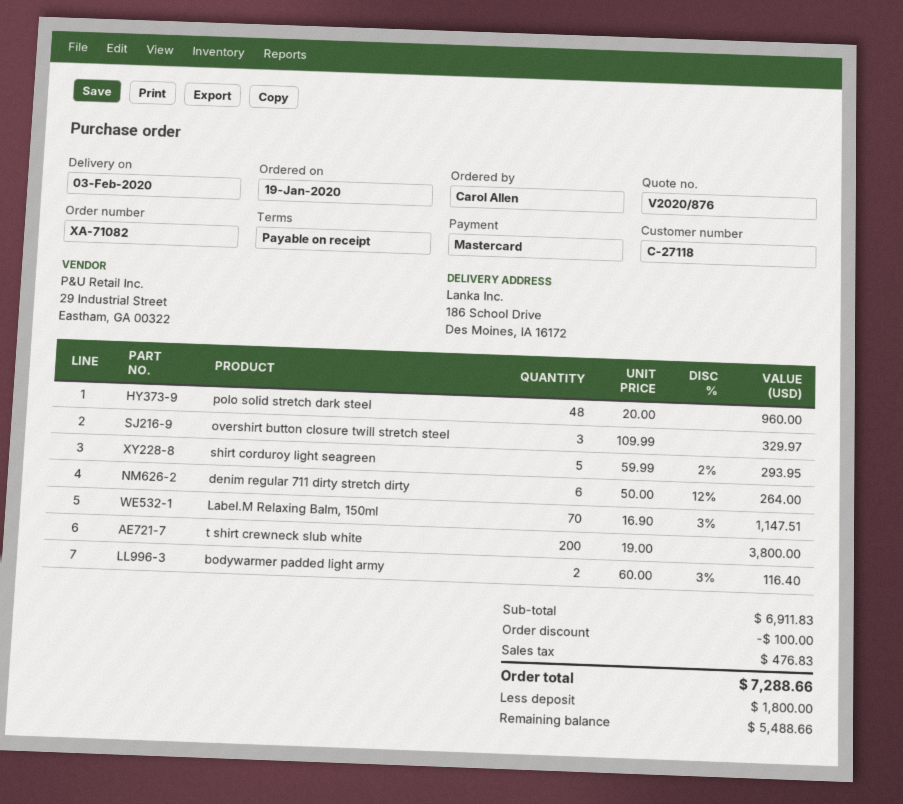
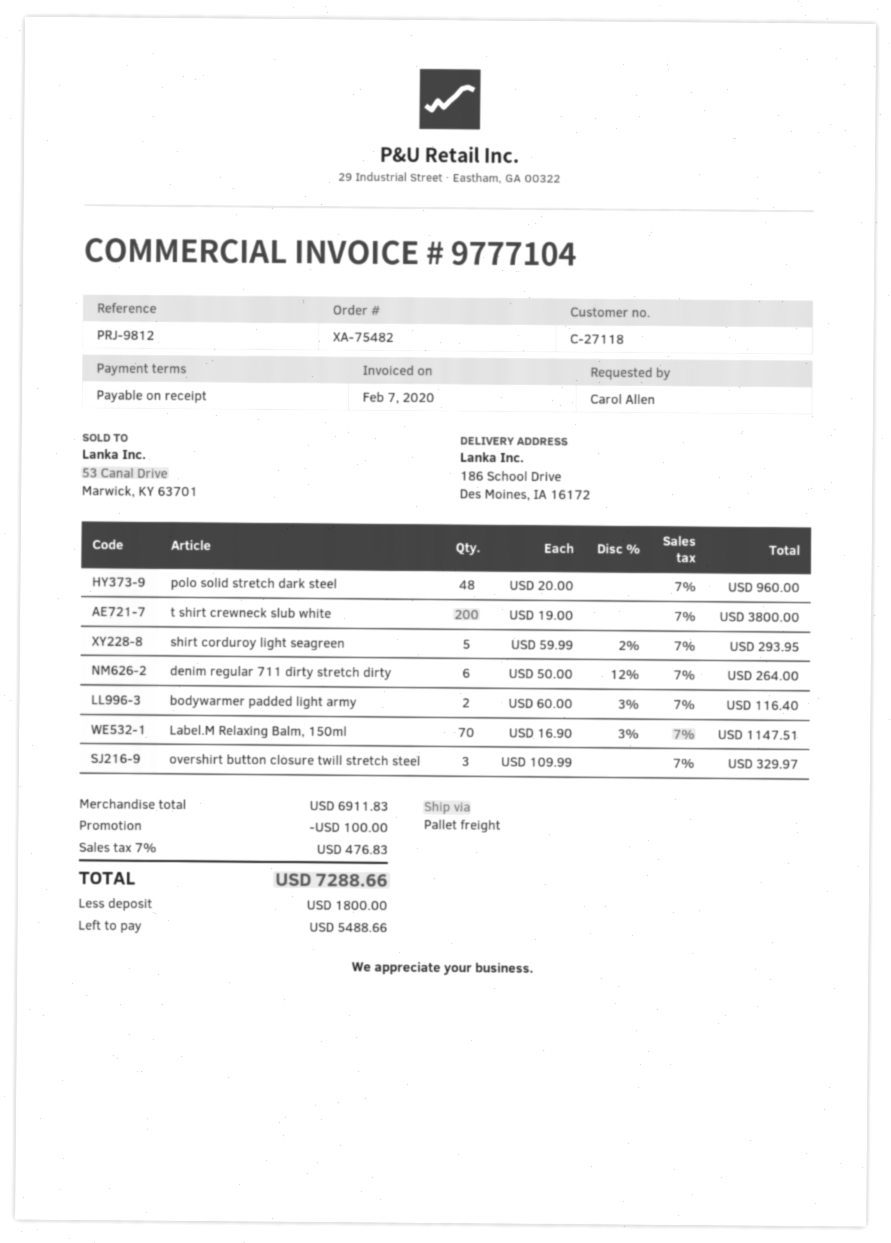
order number: XA-71082 -> XA-75482

